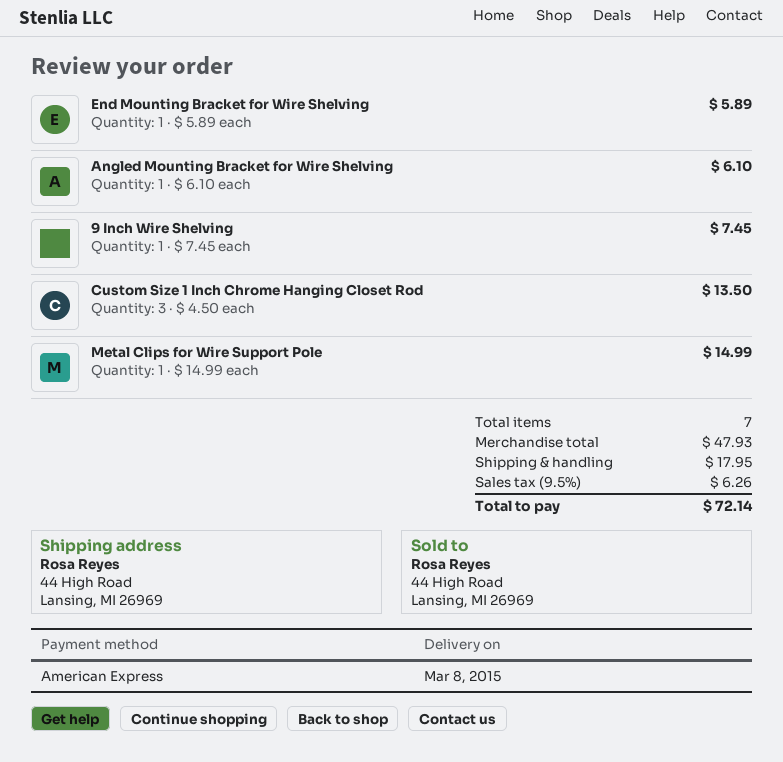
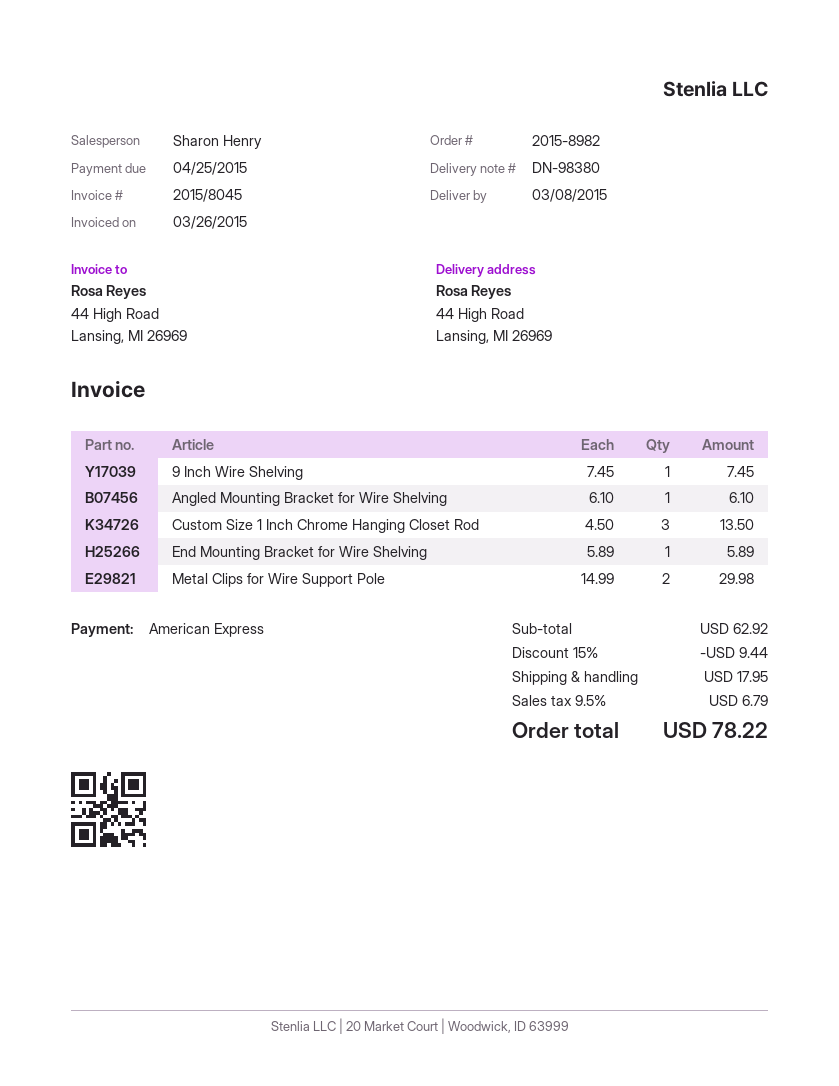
Metal Clips for Wire Support Pole: 1 x 14.99 = 14.99 -> 2 x 14.99 = 29.98
subtotal: 47.93 -> 62.92
discount: none -> 15% = 9.44
tax: 9.5% = 6.26 -> 9.5% = 6.79
total: 72.14 -> 78.22

